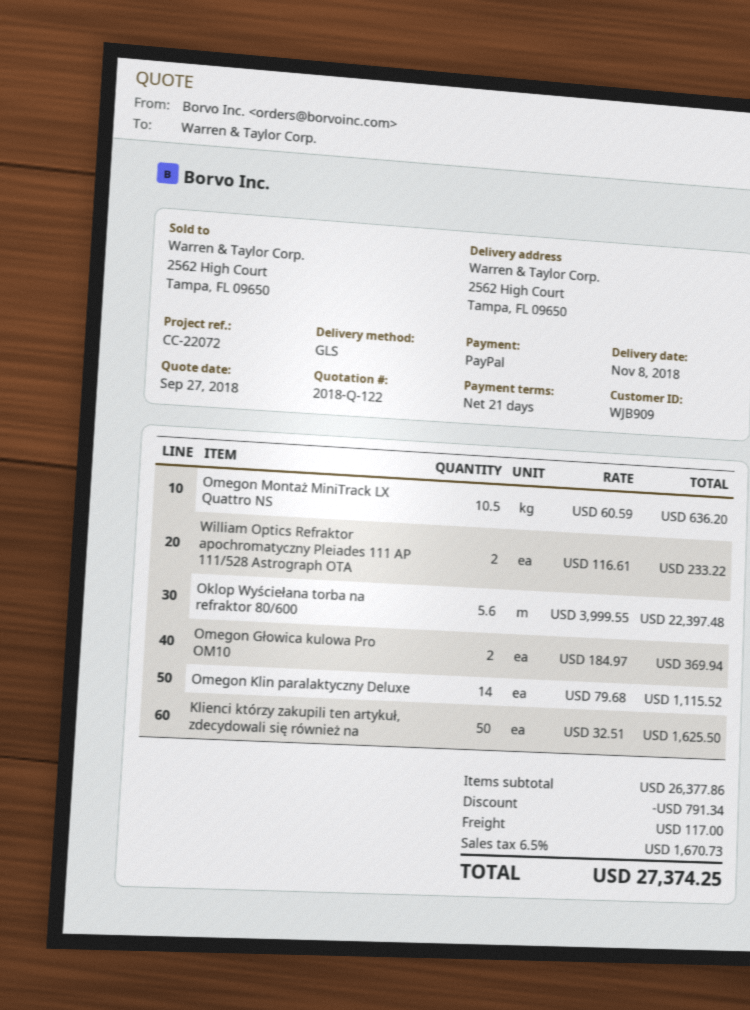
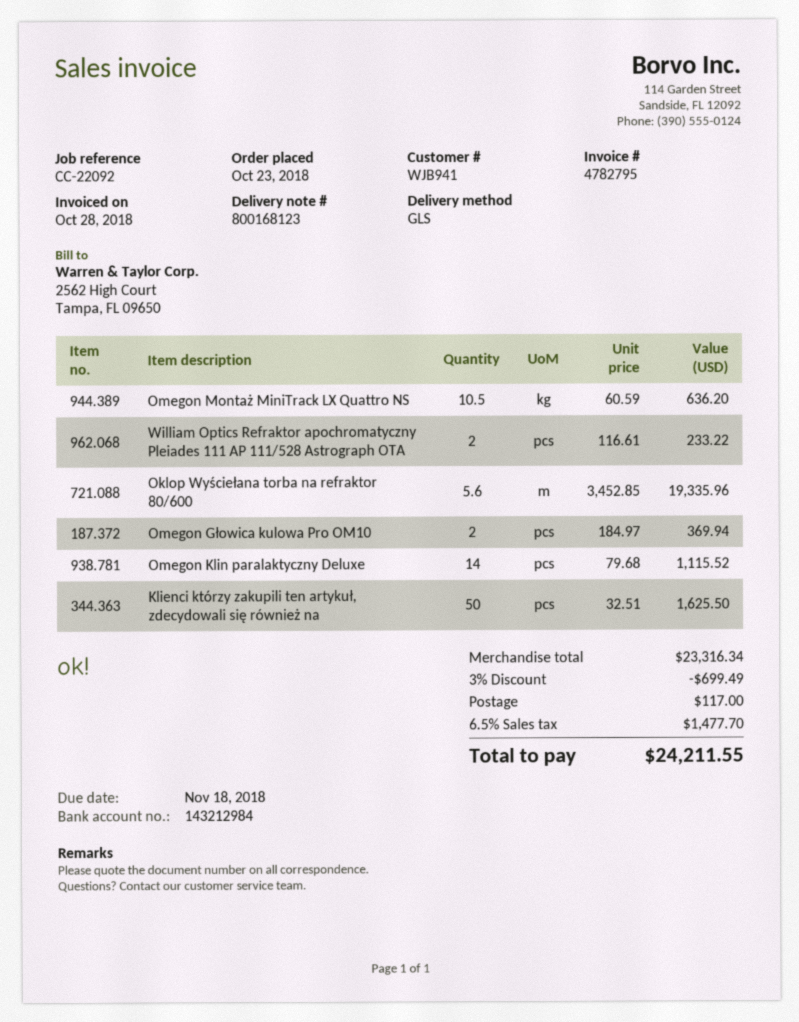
customer number: WJB909 -> WJB941
reference: CC-22072 -> CC-22092
Oklop Wyściełana torba na refraktor 80/600: 5.6 x 3999.55 = 22397.48 -> 5.6 x 3452.85 = 19335.96
subtotal: 26377.86 -> 23316.34
discount: 791.34 -> 699.49
tax: 6.5% = 1670.73 -> 6.5% = 1477.70
total: 27374.25 -> 24211.55

